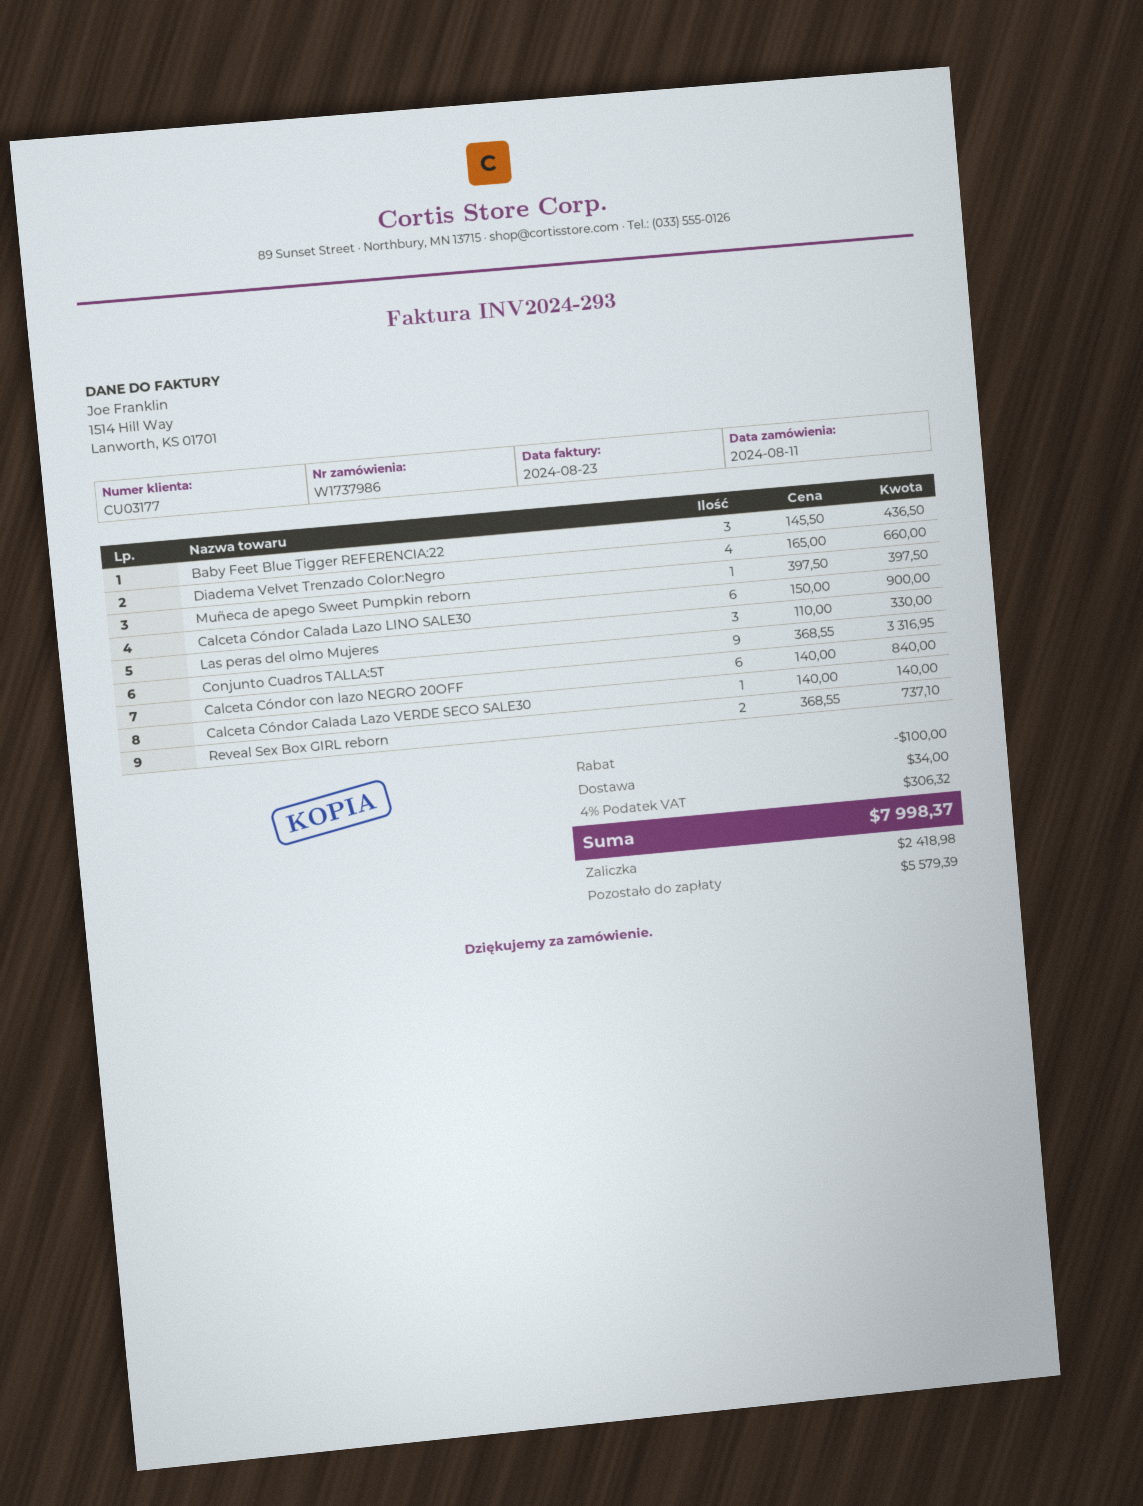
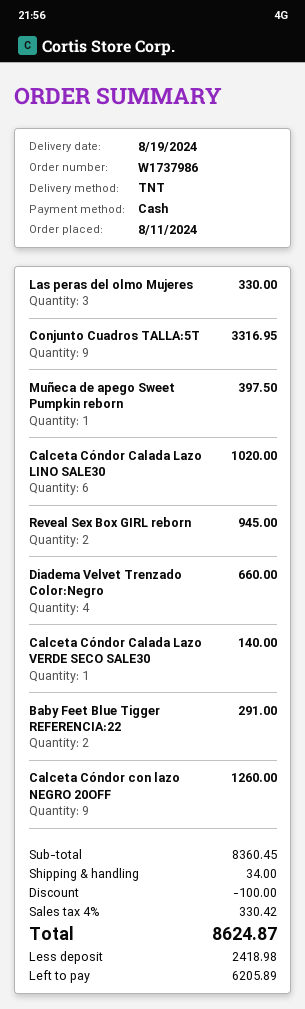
Baby Feet Blue Tigger REFERENCIA:22: 3 for 436.50 -> 2 for 291.00
Calceta Cóndor Calada Lazo LINO SALE30: 6 for 900.00 -> 6 for 1020.00
Calceta Cóndor con lazo NEGRO 20OFF: 6 for 840.00 -> 9 for 1260.00
Reveal Sex Box GIRL reborn: 2 for 737.10 -> 2 for 945.00
tax: 4% = 306.32 -> 4% = 330.42
total: 7998.37 -> 8624.87
balance: 5579.39 -> 6205.89

